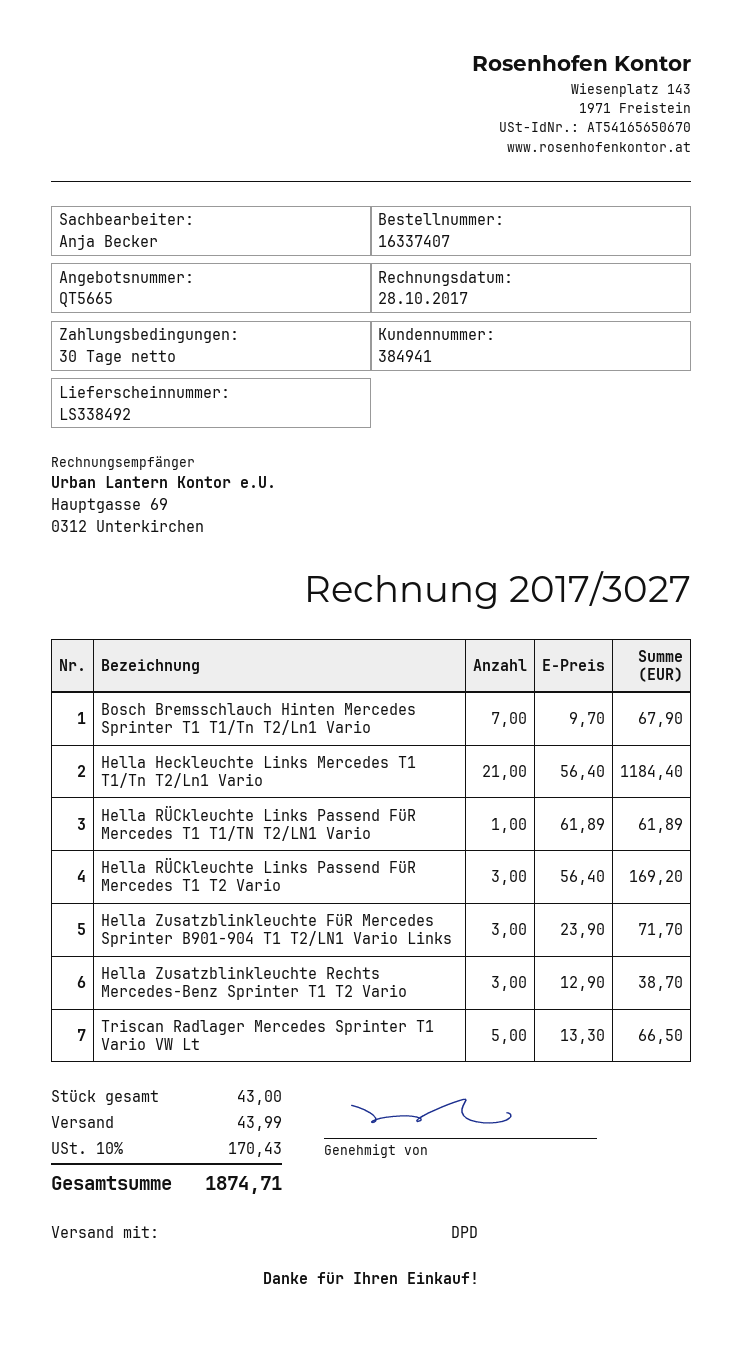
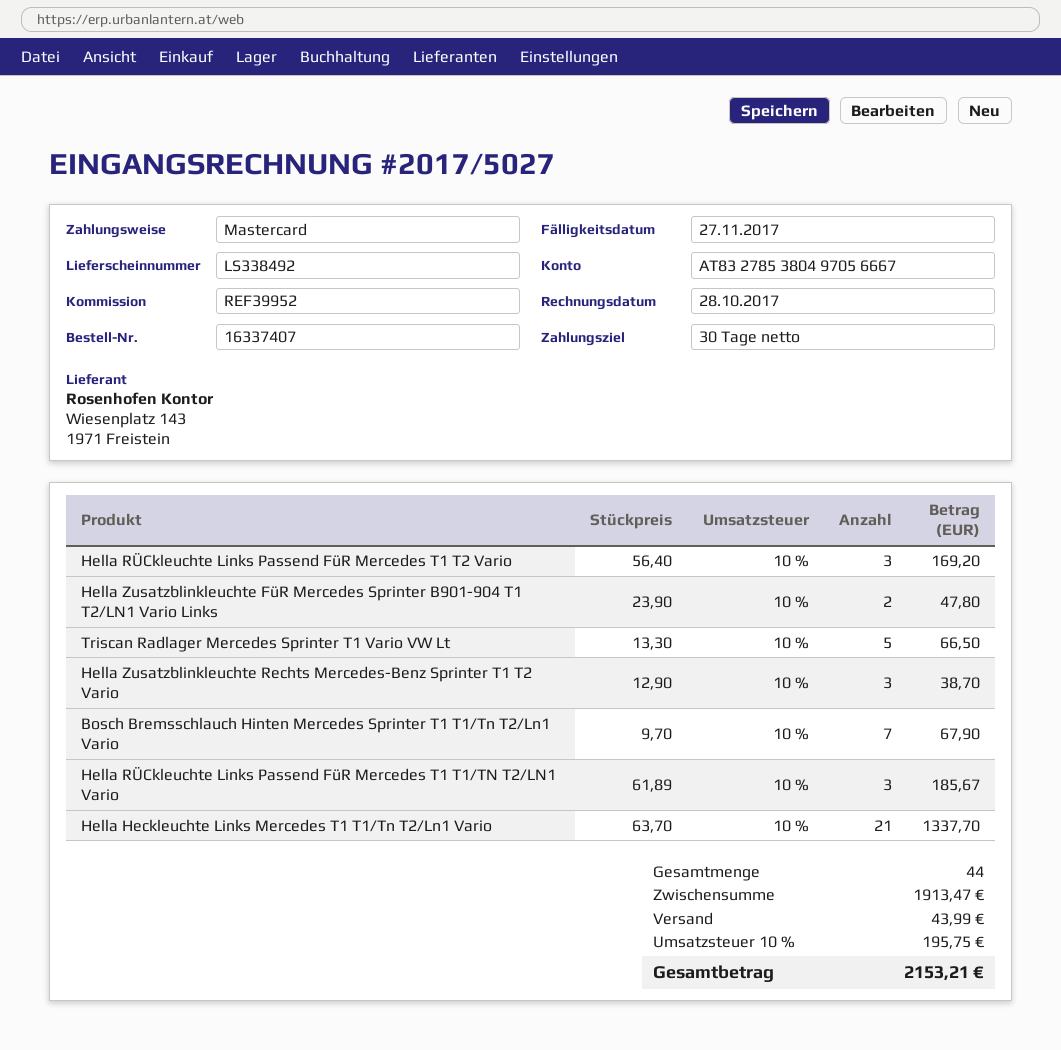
invoice number: 2017/3027 -> 2017/5027
Hella Heckleuchte Links Mercedes T1 T1/Tn T2/Ln1 Vario: 21 x 56.40 = 1184.40 -> 21 x 63.70 = 1337.70
Hella RÜCkleuchte Links Passend FüR Mercedes T1 T1/TN T2/LN1 Vario: 1 x 61.89 = 61.89 -> 3 x 61.89 = 185.67
Hella Zusatzblinkleuchte FüR Mercedes Sprinter B901-904 T1 T2/LN1 Vario Links: 3 x 23.90 = 71.70 -> 2 x 23.90 = 47.80
total quantity: 43 -> 44
tax: 10% = 170.43 -> 10% = 195.75
total: 1874.71 -> 2153.21

